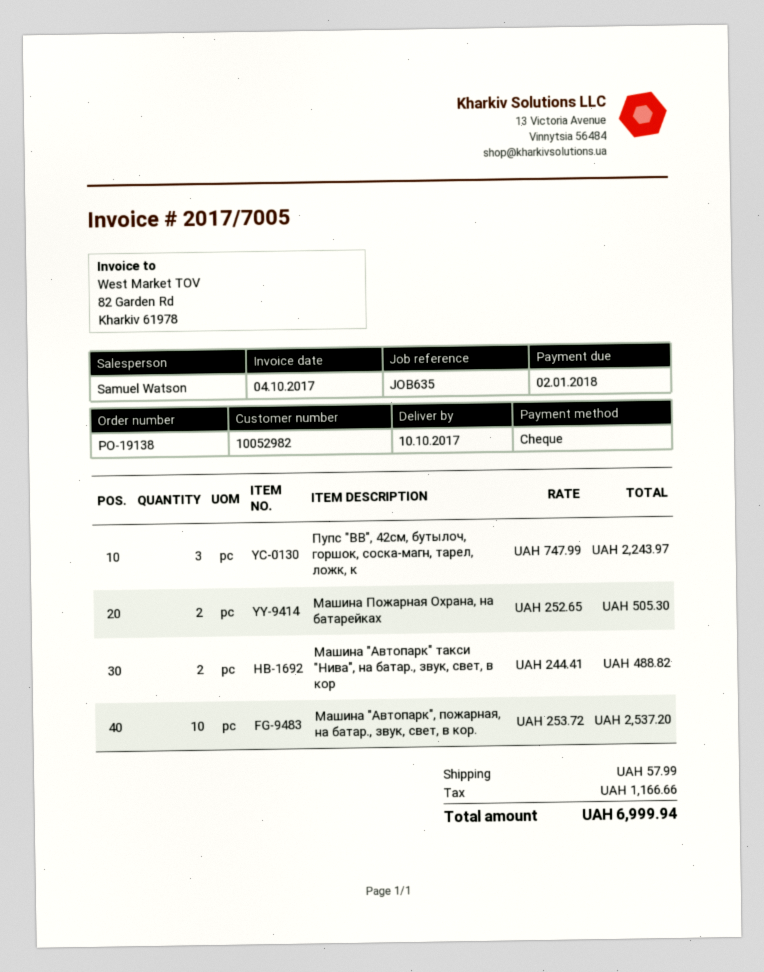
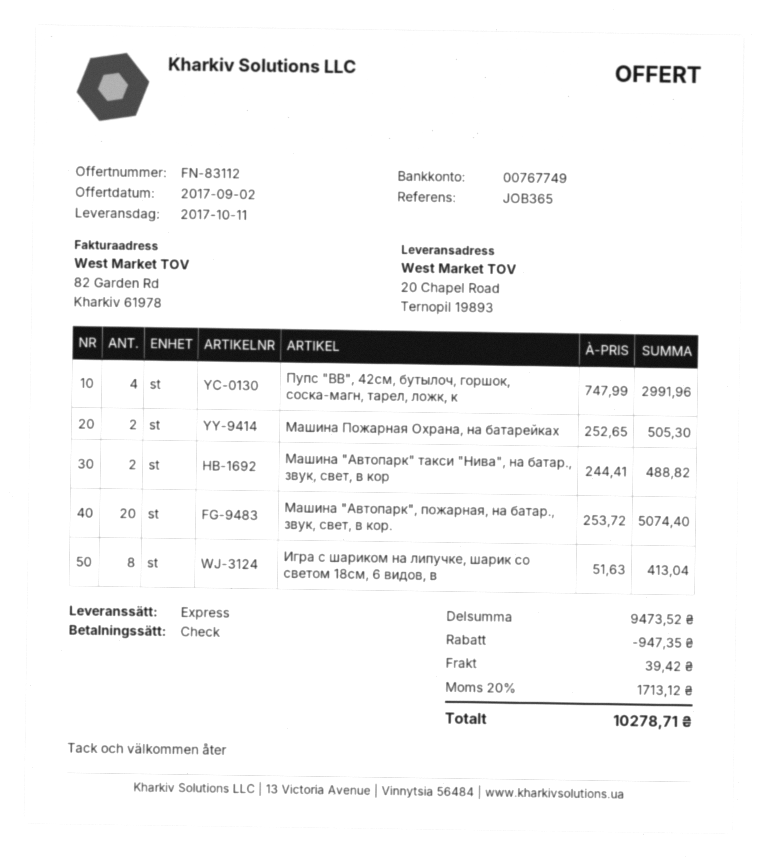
delivery date: 2017-10-10 -> 2017-10-11
reference: JOB635 -> JOB365
Пупс "BB", 42см, бутылоч, горшок, соска-магн, тарел, ложк, к: 3 x 747.99 = 2243.97 -> 4 x 747.99 = 2991.96
Машина "Автопарк", пожарная, на батар., звук, свет, в кор.: 10 x 253.72 = 2537.20 -> 20 x 253.72 = 5074.40
Игра с шариком на липучке, шарик со светом 18см, 6 видов, в: none -> 8 x 51.63 = 413.04
discount: none -> 947.35
shipping: 57.99 -> 39.42
tax: 1166.66 -> 1713.12
total: 6999.94 -> 10278.71

